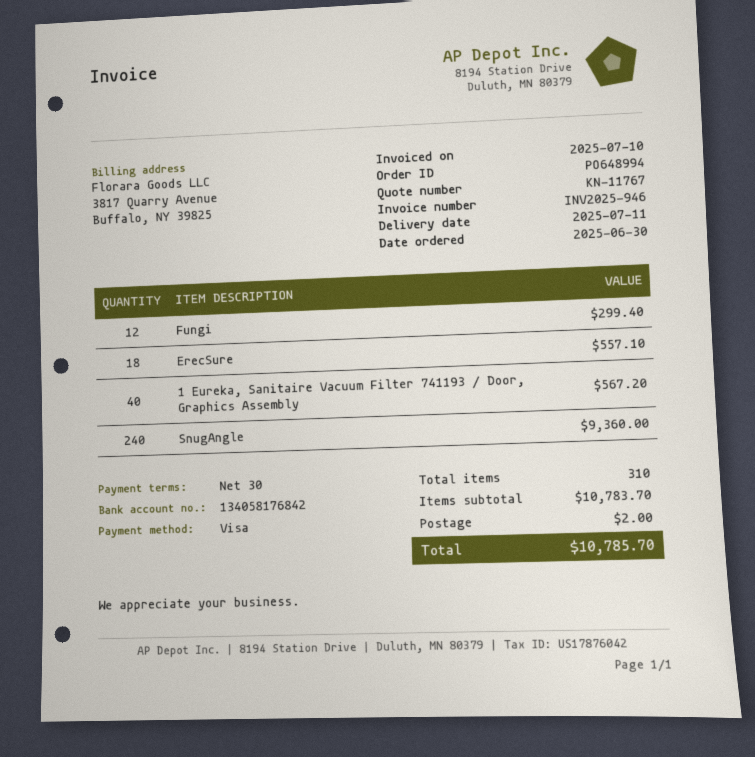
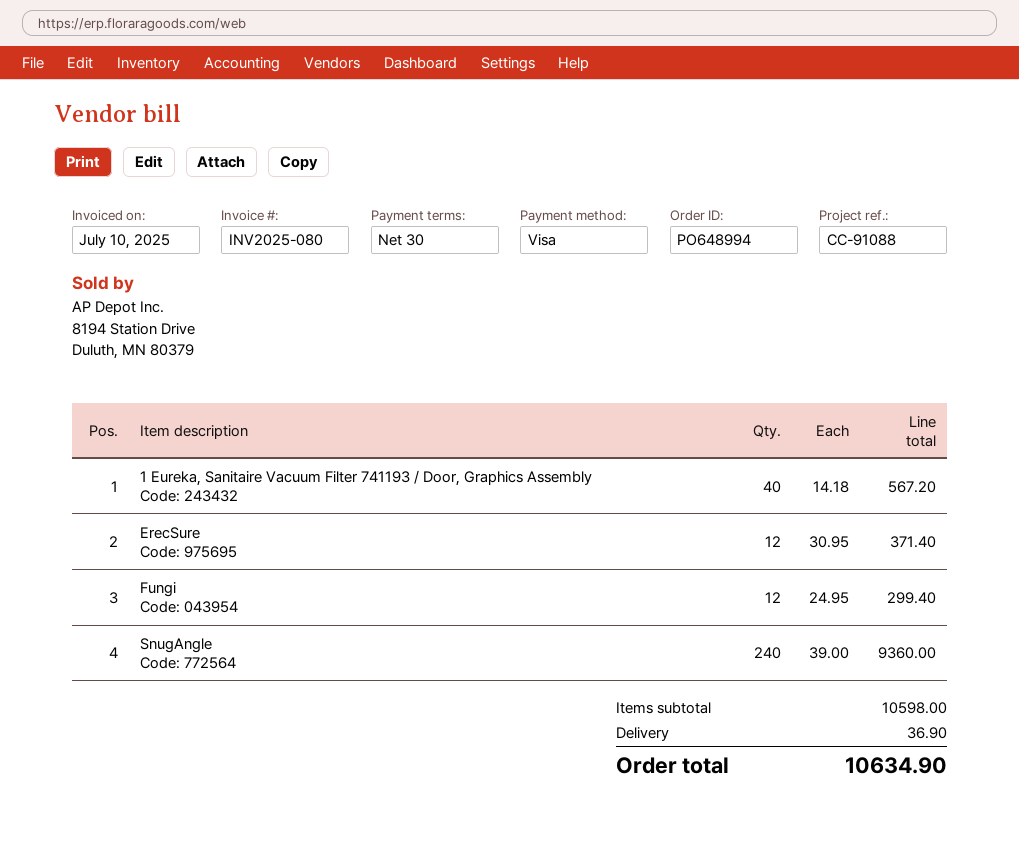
invoice number: INV2025-946 -> INV2025-080
ErecSure: 18 for 557.10 -> 12 for 371.40
subtotal: 10783.70 -> 10598.00
shipping: 2.00 -> 36.90
total: 10785.70 -> 10634.90

